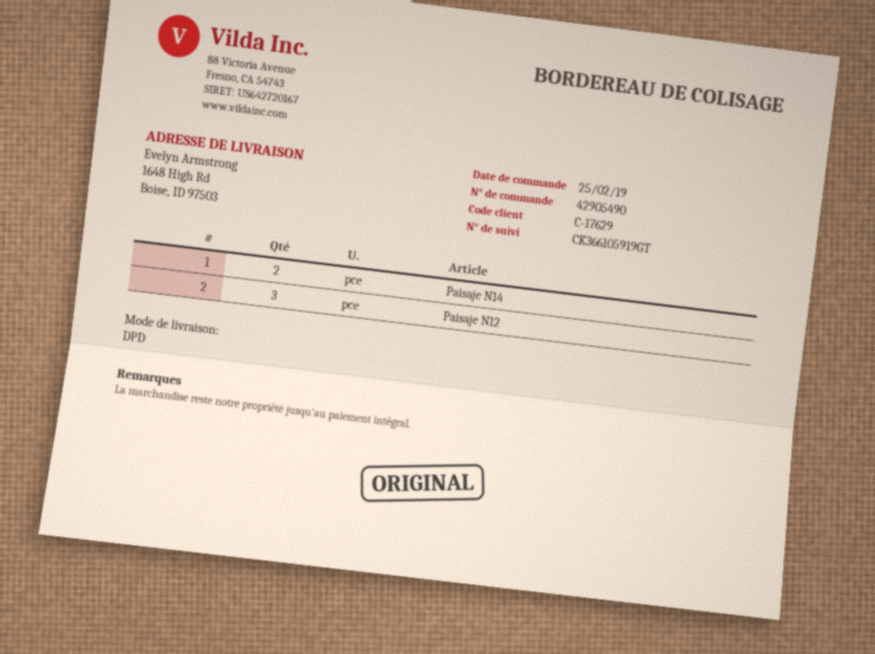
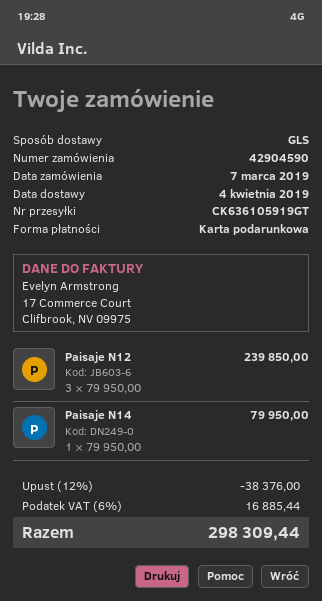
order number: 42905490 -> 42904590
order date: 2019-02-25 -> 2019-03-07
shipping method: DPD -> GLS
tracking number: CK366105919GT -> CK636105919GT
Paisaje N14: 2 -> 1

